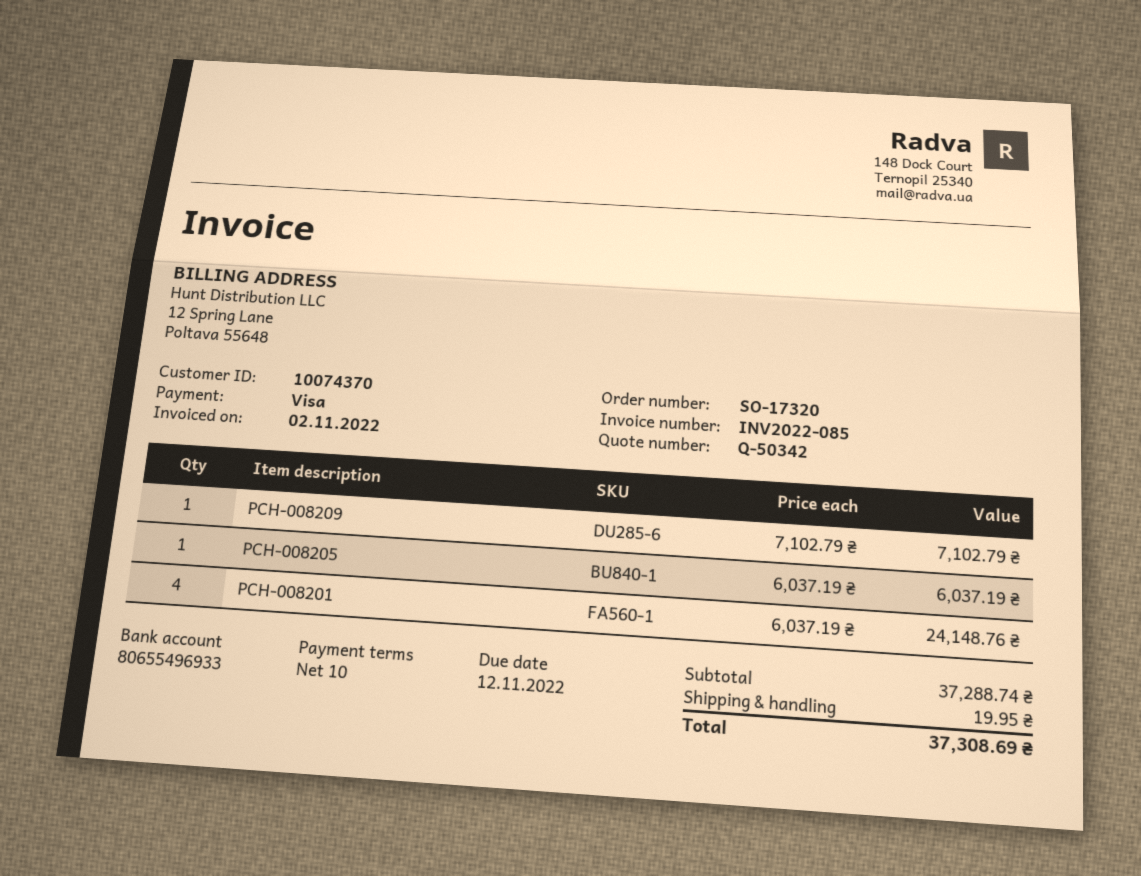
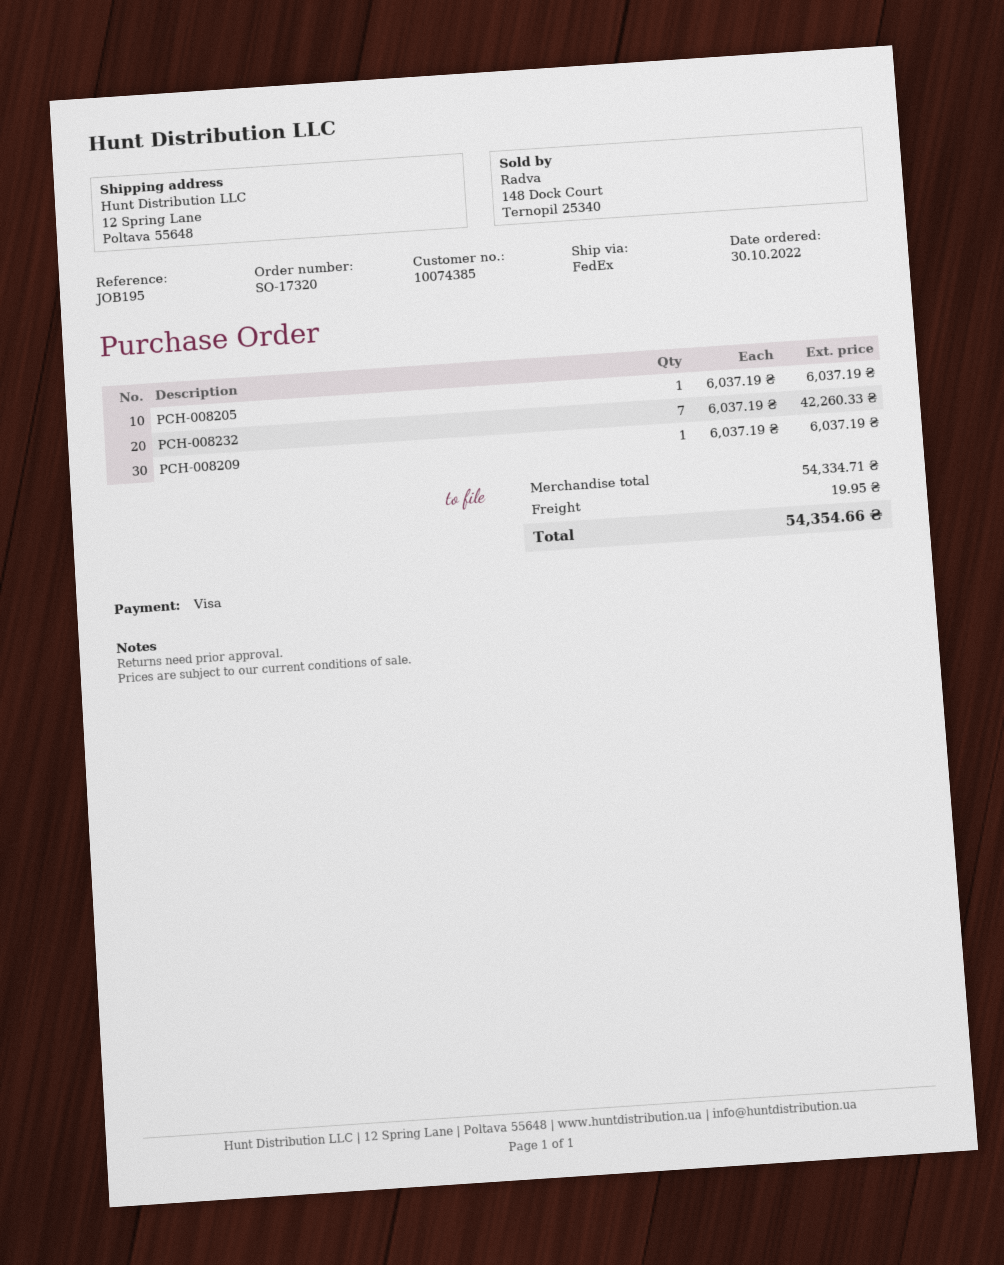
customer number: 10074370 -> 10074385
РСН-008209: 1 x 7102.79 = 7102.79 -> 1 x 6037.19 = 6037.19
РСН-008201: 4 x 6037.19 = 24148.76 -> none
РСН-008232: none -> 7 x 6037.19 = 42260.33
subtotal: 37288.74 -> 54334.71
total: 37308.69 -> 54354.66

